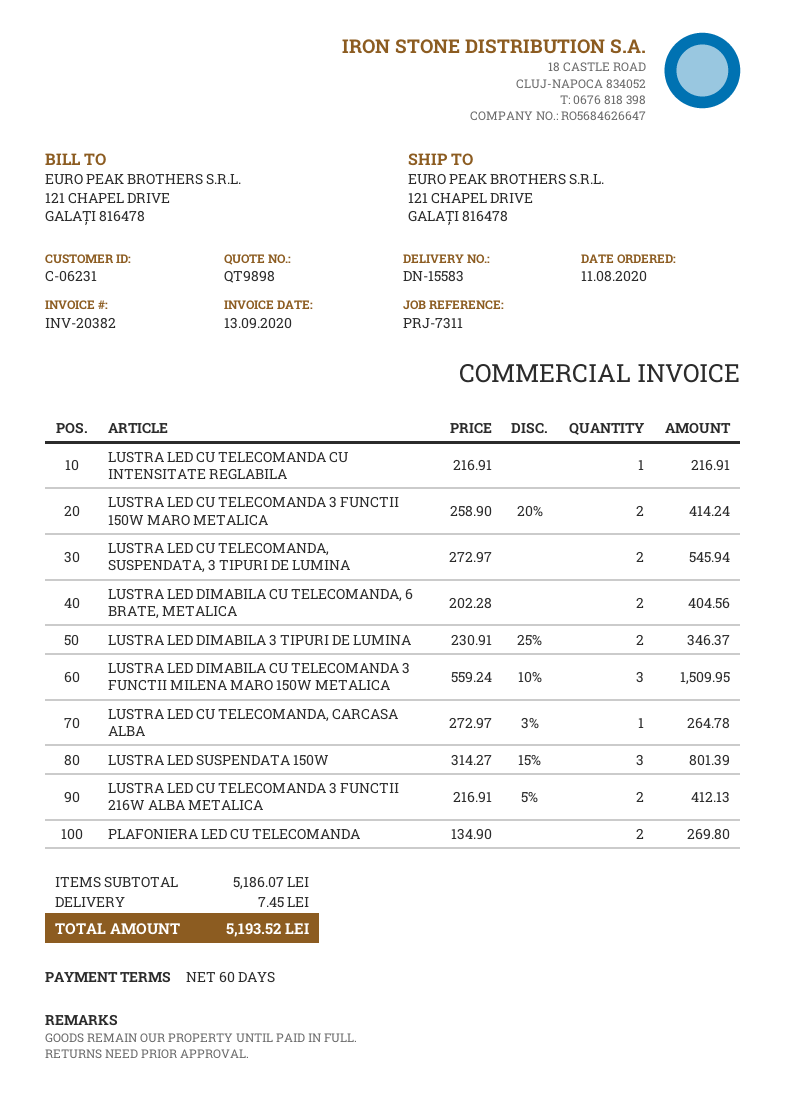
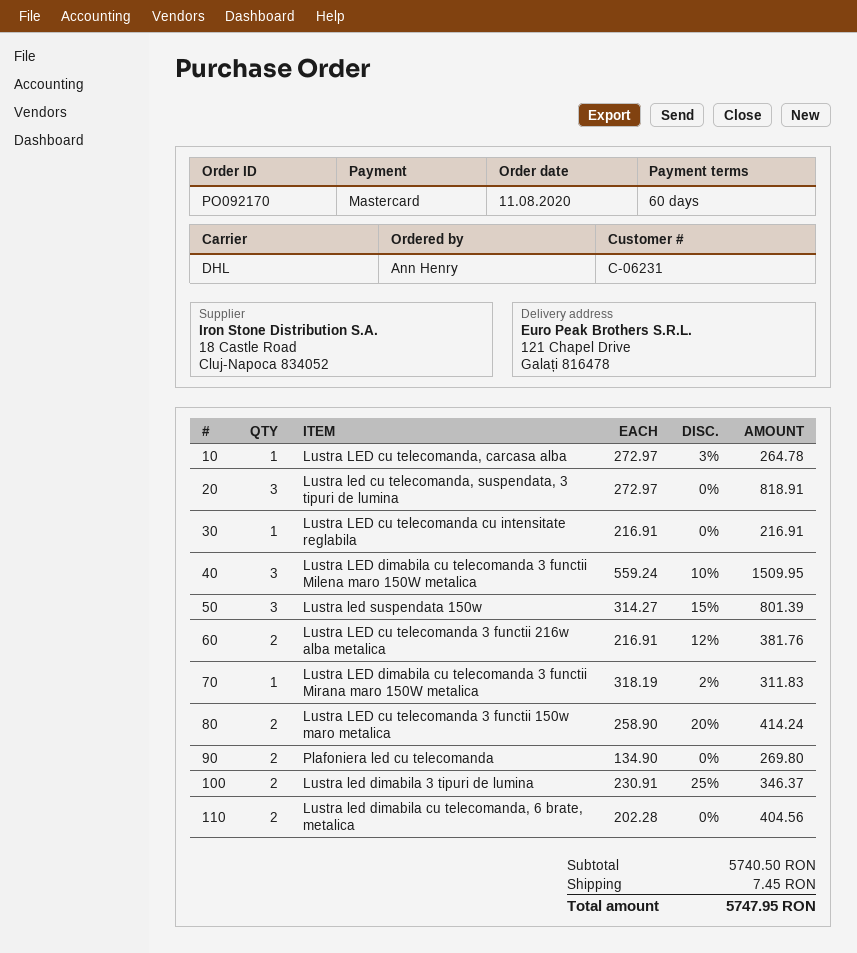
LUSTRA LED CU TELECOMANDA, SUSPENDATA, 3 TIPURI DE LUMINA: 2 x 272.97 = 545.94 -> 3 x 272.97 = 818.91
LUSTRA LED CU TELECOMANDA 3 FUNCTII 216W ALBA METALICA: 2 x 216.91 - 5% = 412.13 -> 2 x 216.91 - 12% = 381.76
Lustra LED dimabila cu telecomanda 3 functii Mirana maro 150W metalica: none -> 1 x 318.19 - 2% = 311.83
subtotal: 5186.07 -> 5740.50
total: 5193.52 -> 5747.95

